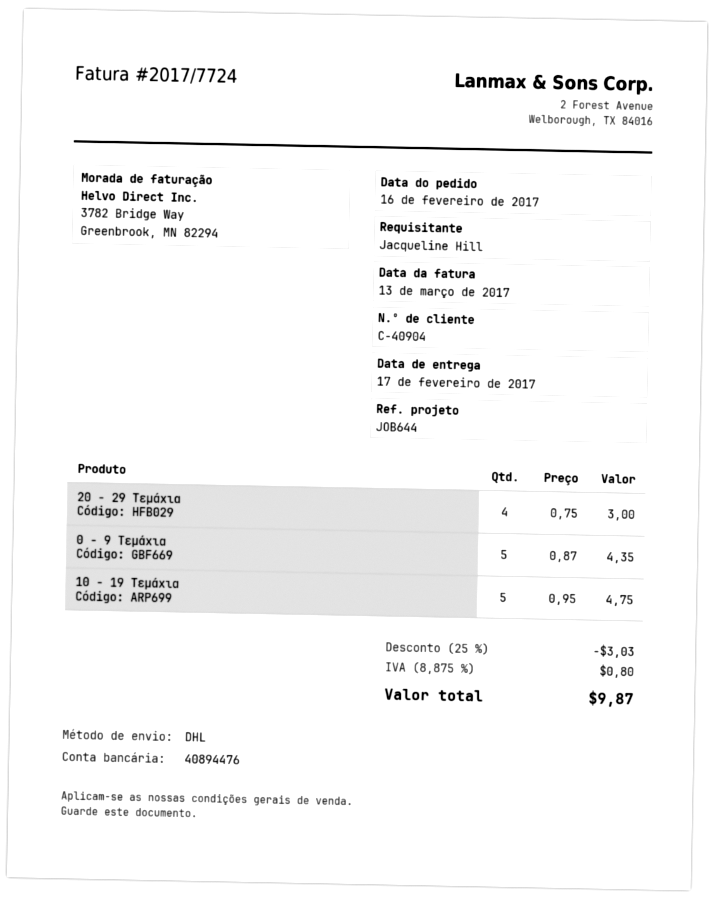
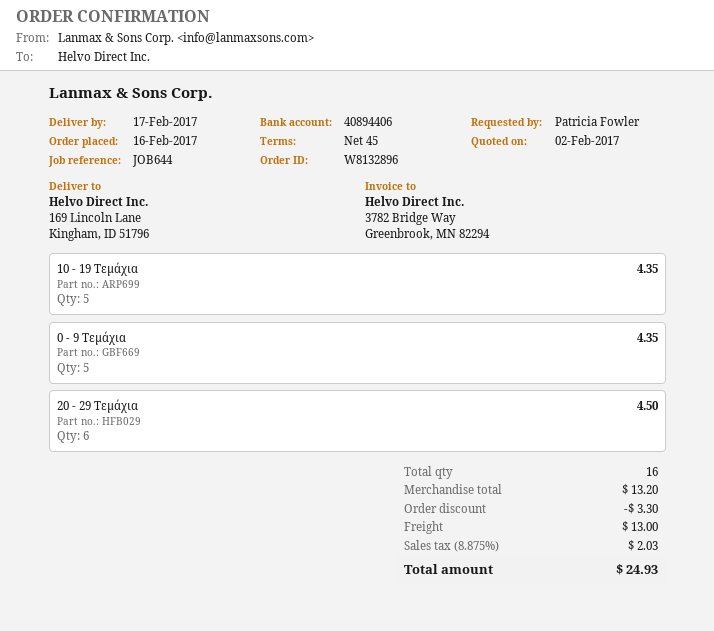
ordered by: Jacqueline Hill -> Patricia Fowler
bank account: 40894476 -> 40894406
20 - 29 Τεμάχια: 4 for 3.00 -> 6 for 4.50
10 - 19 Τεμάχια: 5 for 4.75 -> 5 for 4.35
discount: 3.03 -> 3.30
shipping: none -> 13.00
tax: 8.875% = 0.80 -> 8.875% = 2.03
total: 9.87 -> 24.93

